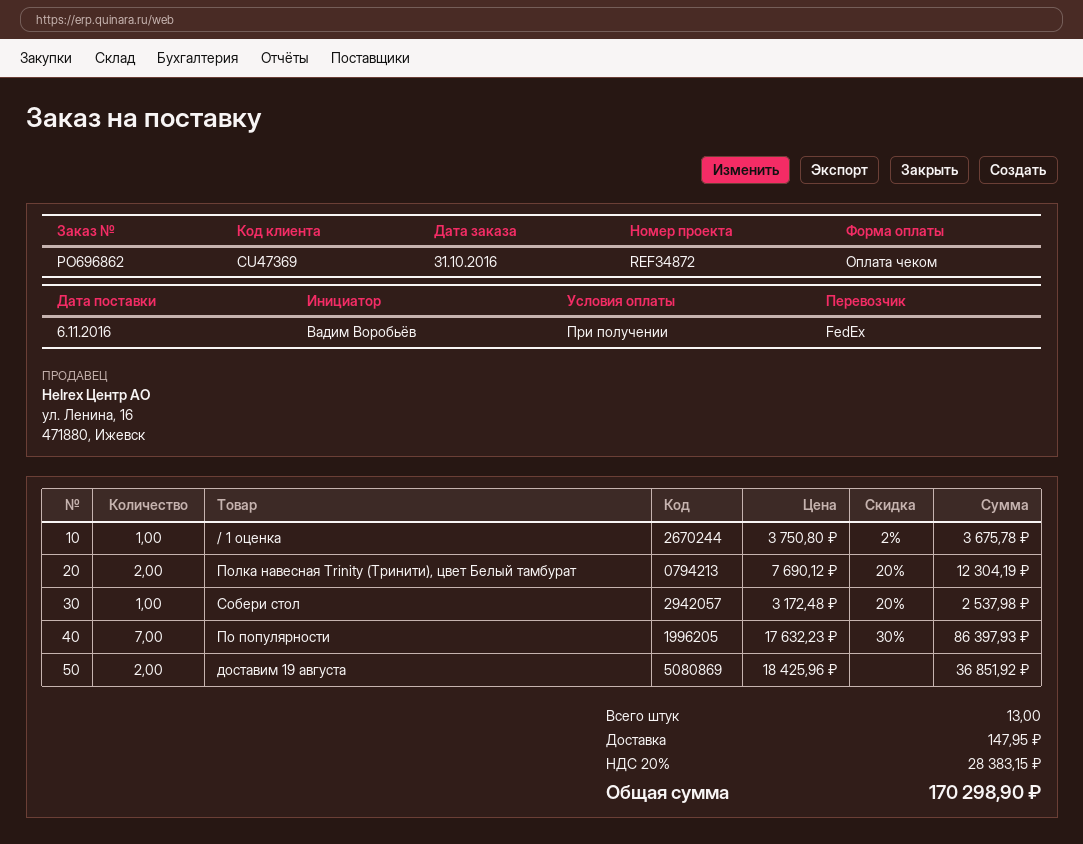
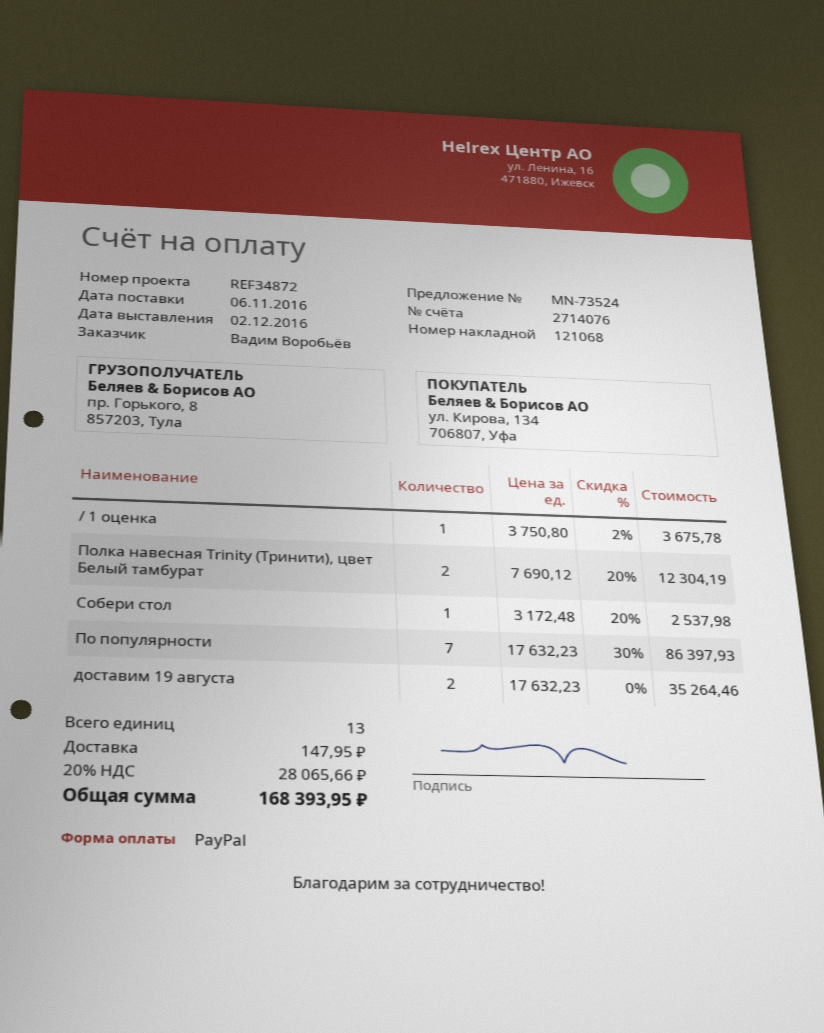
payment method: cheque -> PayPal
доставим 19 августа: 2 x 18425.96 = 36851.92 -> 2 x 17632.23 = 35264.46
tax: 20% = 28383.15 -> 20% = 28065.66
total: 170298.90 -> 168393.95

